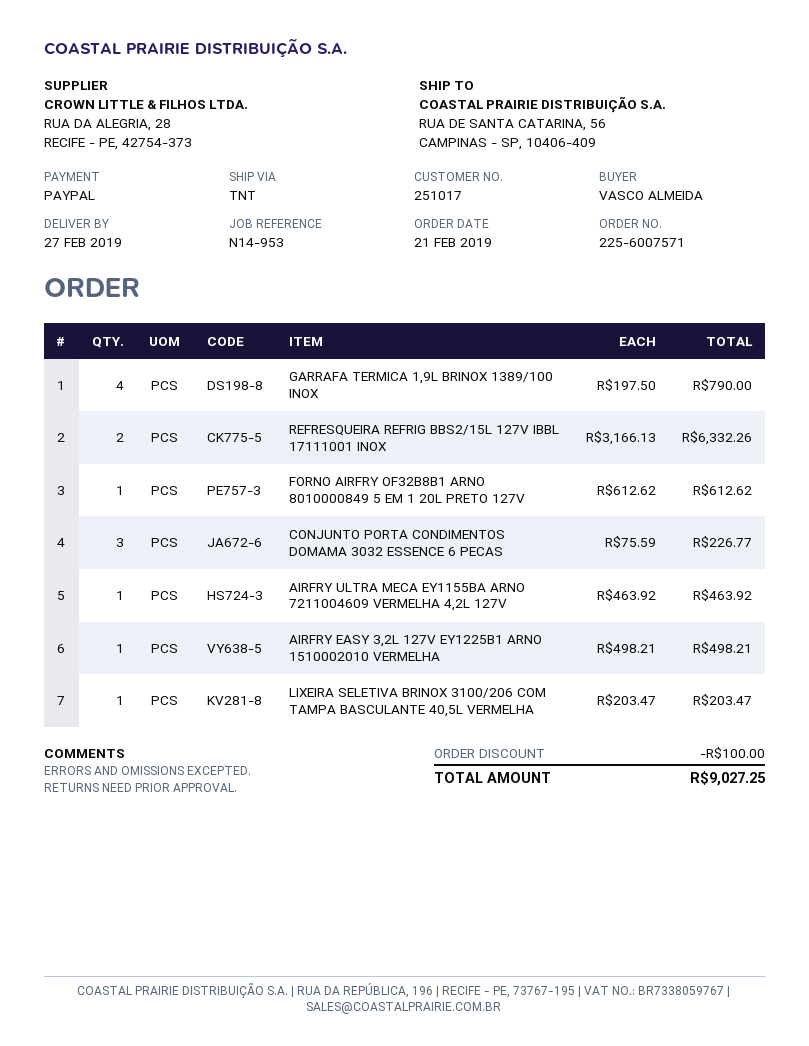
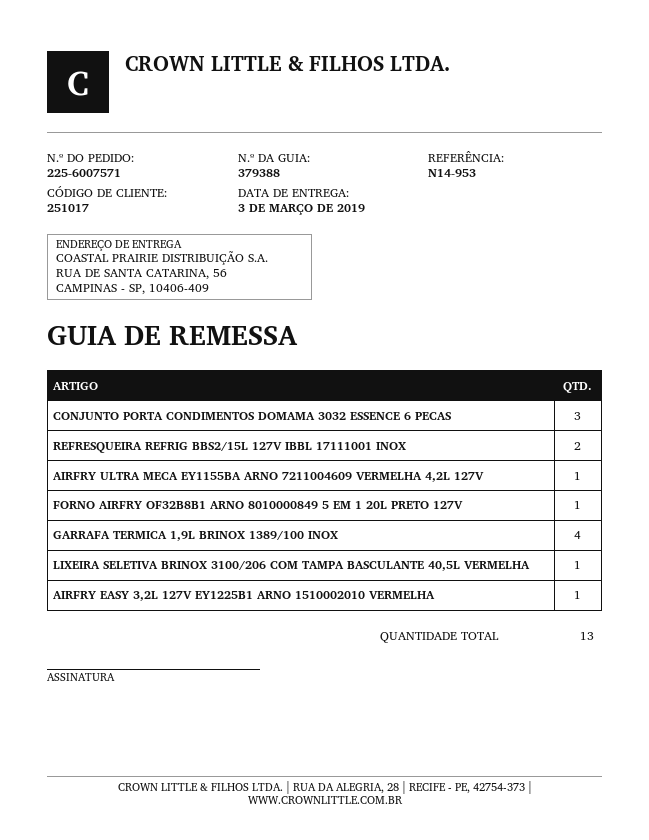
delivery date: 2019-02-27 -> 2019-03-03

